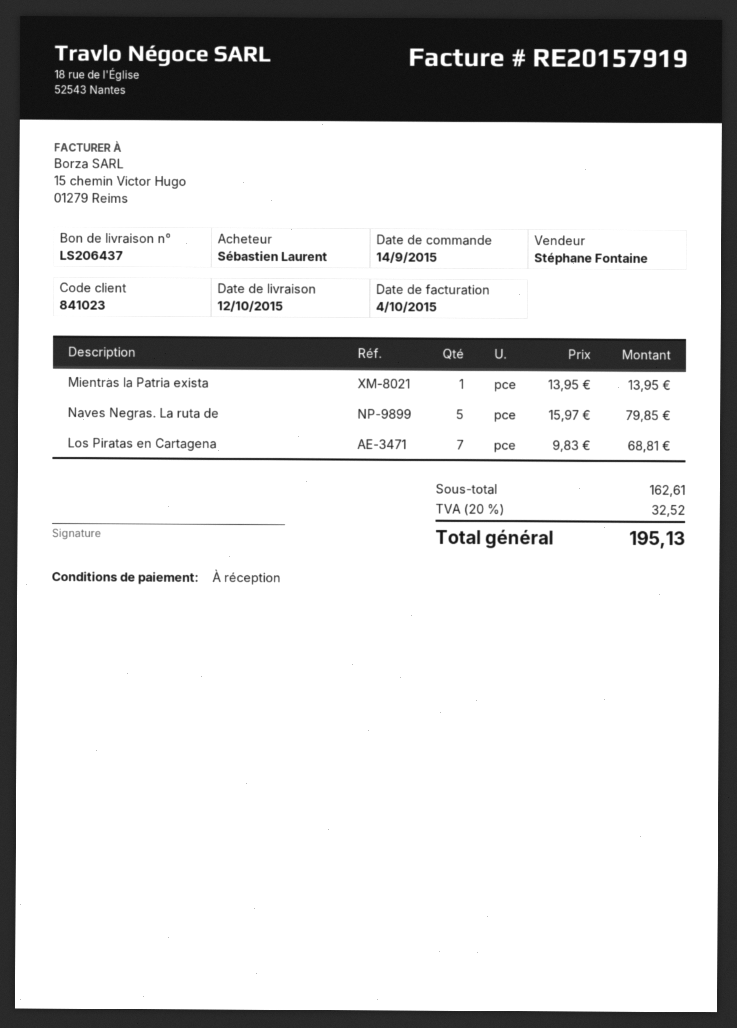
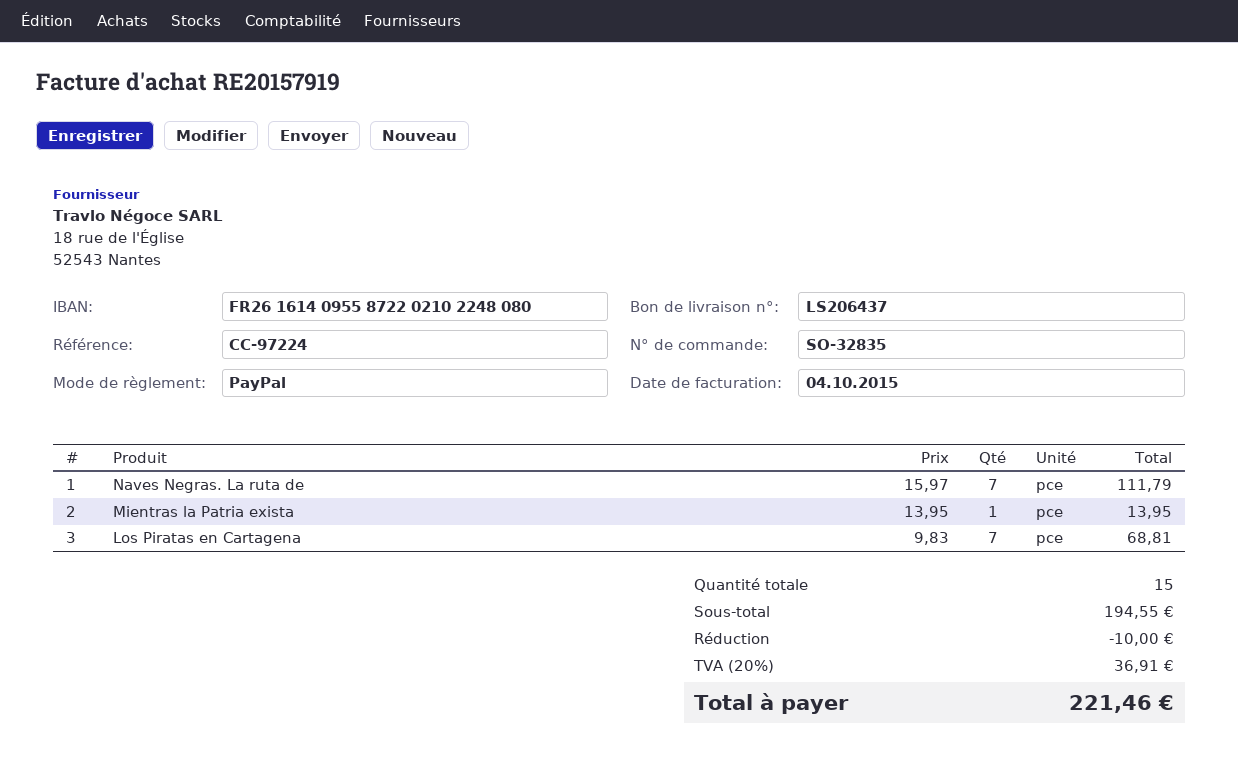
Naves Negras. La ruta de: 5 x 15.97 = 79.85 -> 7 x 15.97 = 111.79
subtotal: 162.61 -> 194.55
discount: none -> 10.00
tax: 20% = 32.52 -> 20% = 36.91
total: 195.13 -> 221.46

